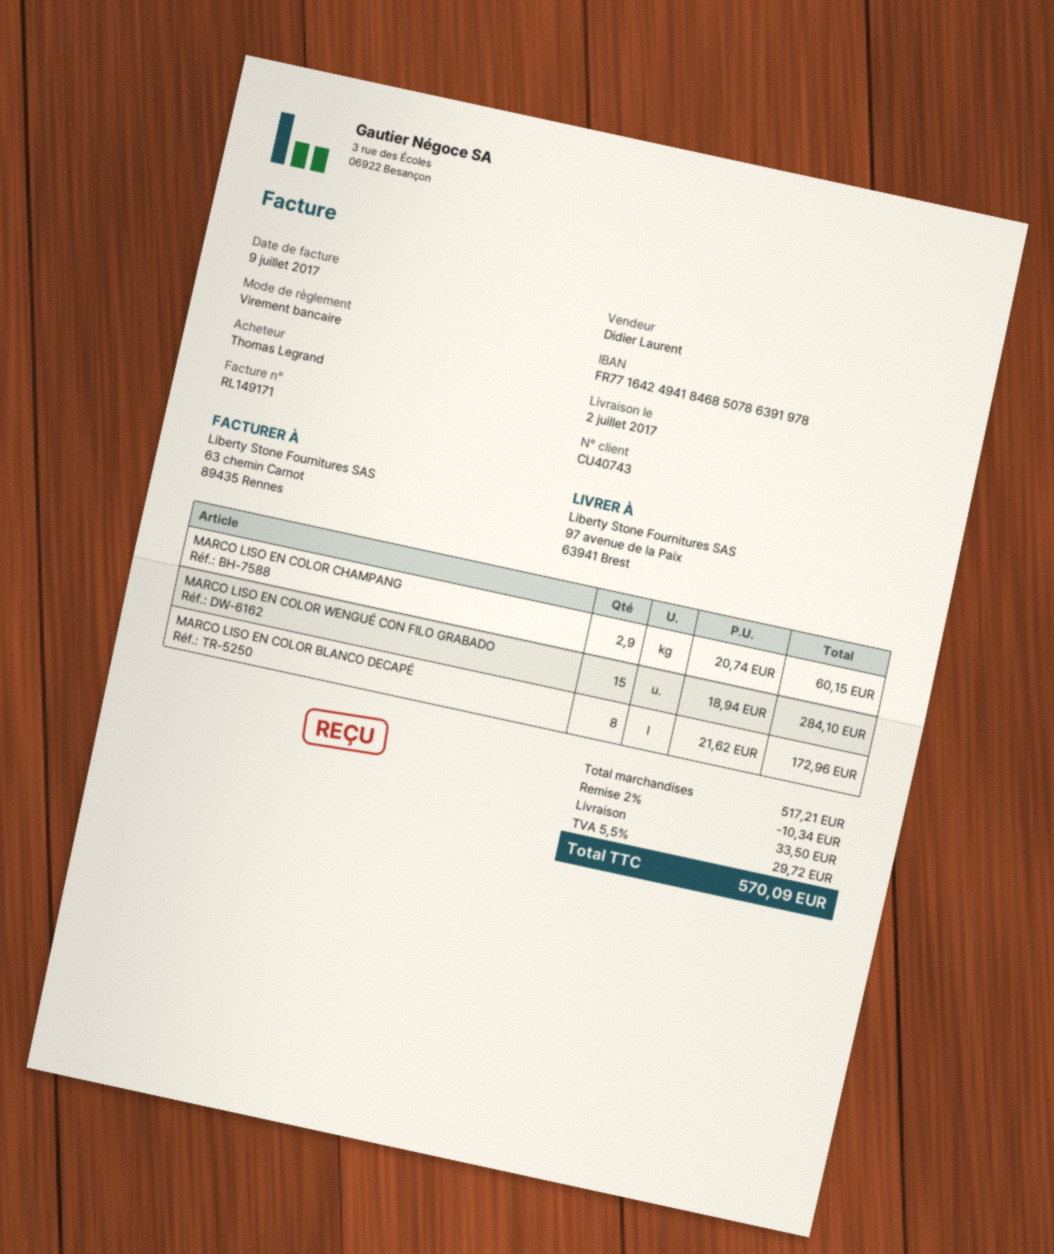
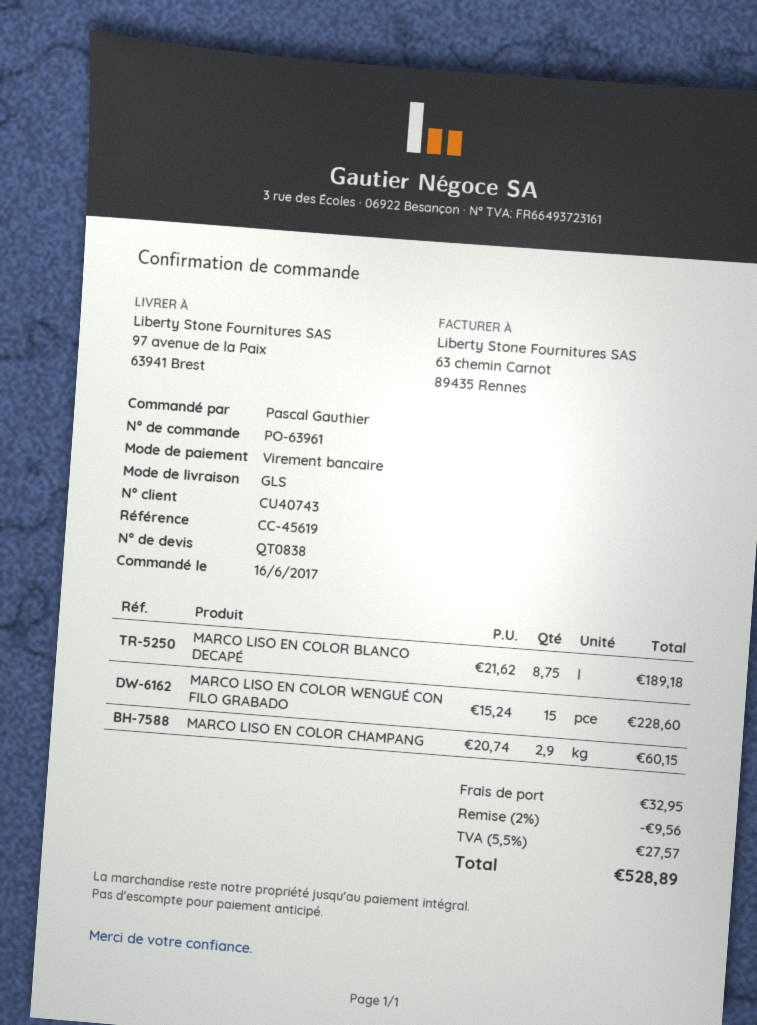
ordered by: Thomas Legrand -> Pascal Gauthier
MARCO LISO EN COLOR WENGUÉ CON FILO GRABADO: 15 x 18.94 = 284.10 -> 15 x 15.24 = 228.60
MARCO LISO EN COLOR BLANCO DECAPÉ: 8 x 21.62 = 172.96 -> 8.75 x 21.62 = 189.18
discount: 2% = 10.34 -> 2% = 9.56
shipping: 33.50 -> 32.95
tax: 5.5% = 29.72 -> 5.5% = 27.57
total: 570.09 -> 528.89

